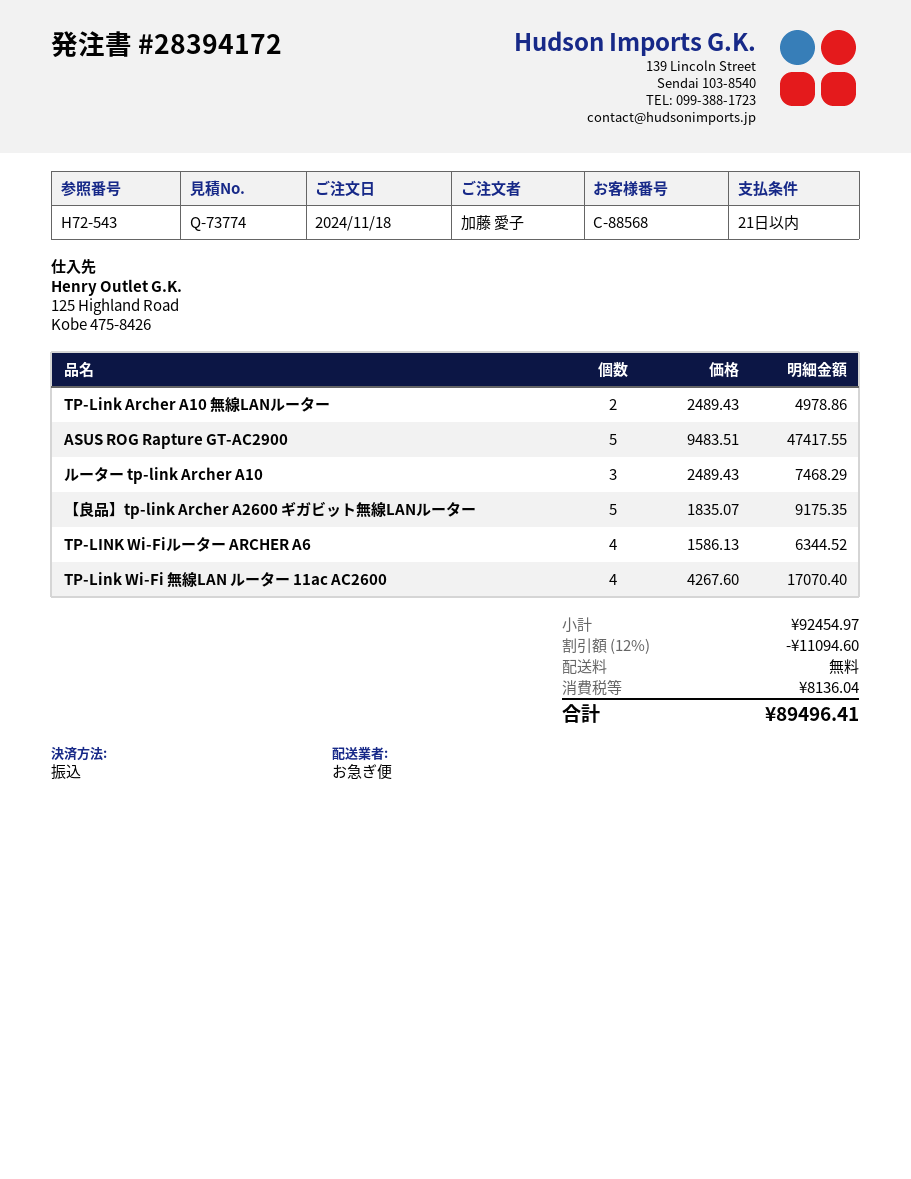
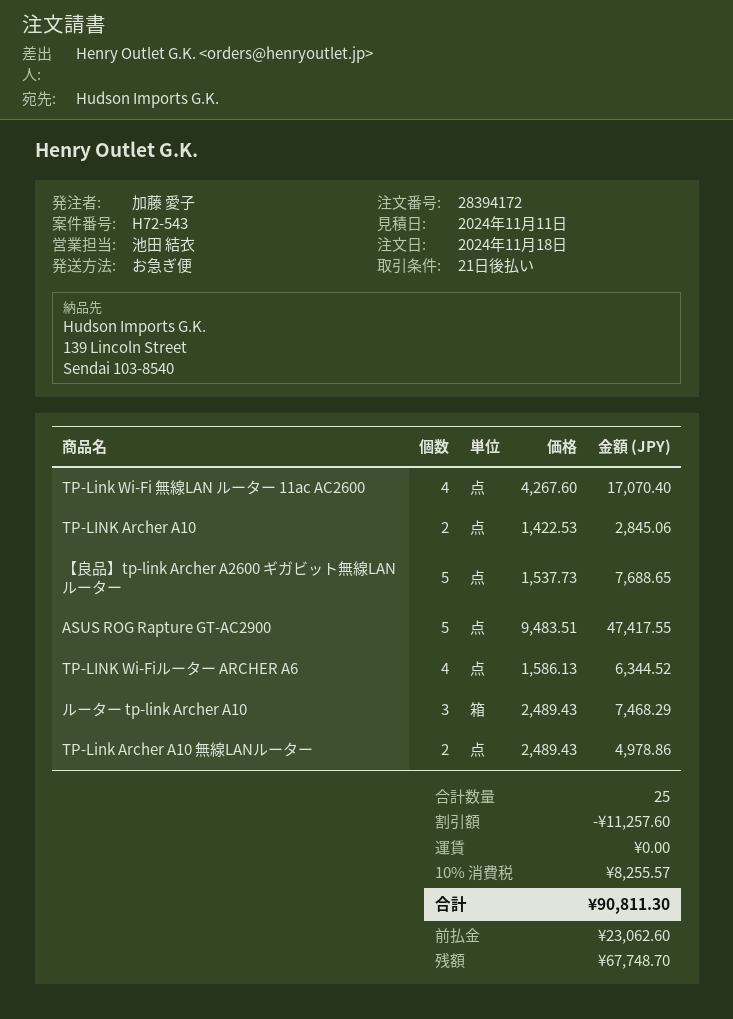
【良品】tp-link Archer A2600 ギガビット無線LANルーター: 5 x 1835.07 = 9175.35 -> 5 x 1537.73 = 7688.65
TP-LINK Archer A10: none -> 2 x 1422.53 = 2845.06
discount: 11094.60 -> 11257.60
tax: 8136.04 -> 8255.57
total: 89496.41 -> 90811.30

